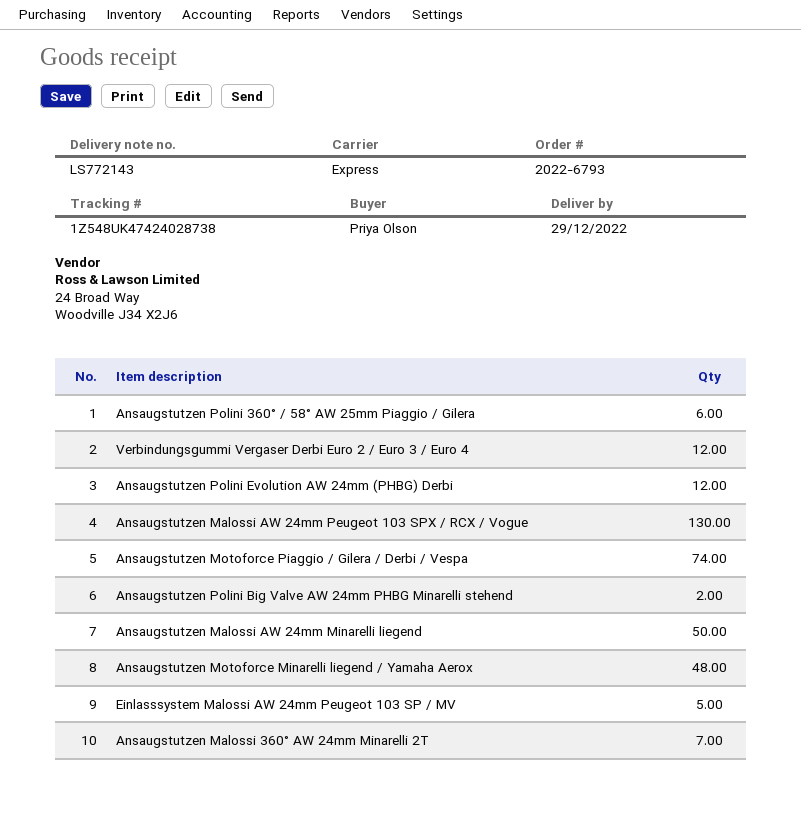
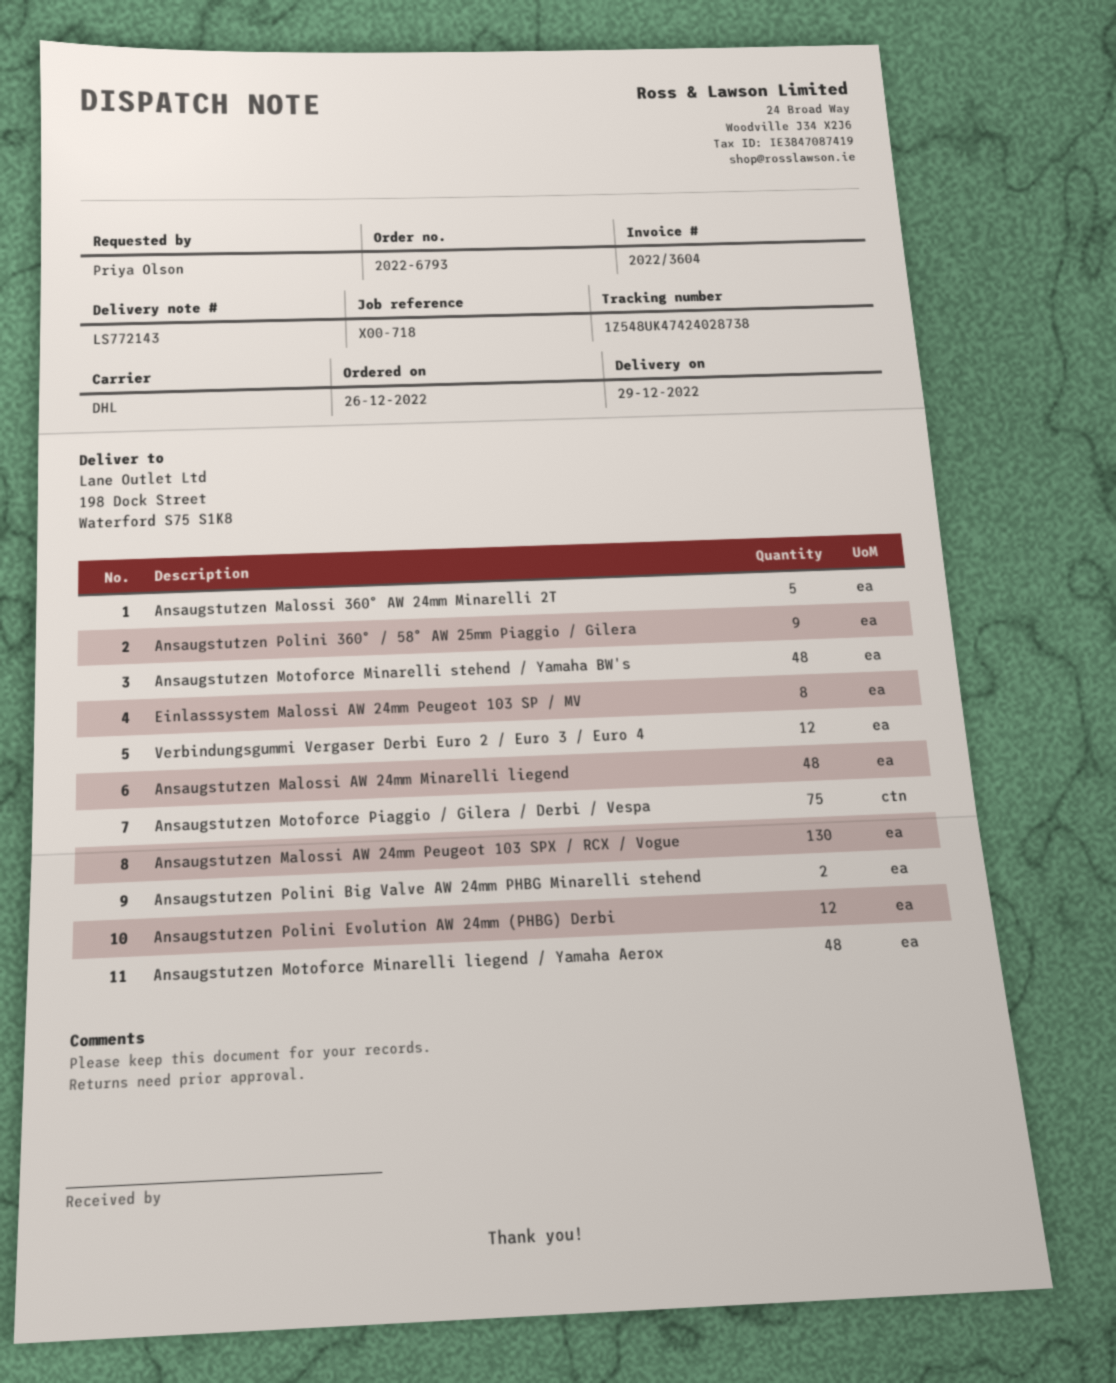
shipping method: express -> DHL
Ansaugstutzen Polini 360° / 58° AW 25mm Piaggio / Gilera: 6 -> 9
Ansaugstutzen Motoforce Piaggio / Gilera / Derbi / Vespa: 74 -> 75
Ansaugstutzen Malossi AW 24mm Minarelli liegend: 50 -> 48
Einlasssystem Malossi AW 24mm Peugeot 103 SP / MV: 5 -> 8
Ansaugstutzen Malossi 360° AW 24mm Minarelli 2T: 7 -> 5
Ansaugstutzen Motoforce Minarelli stehend / Yamaha BW's: none -> 48

